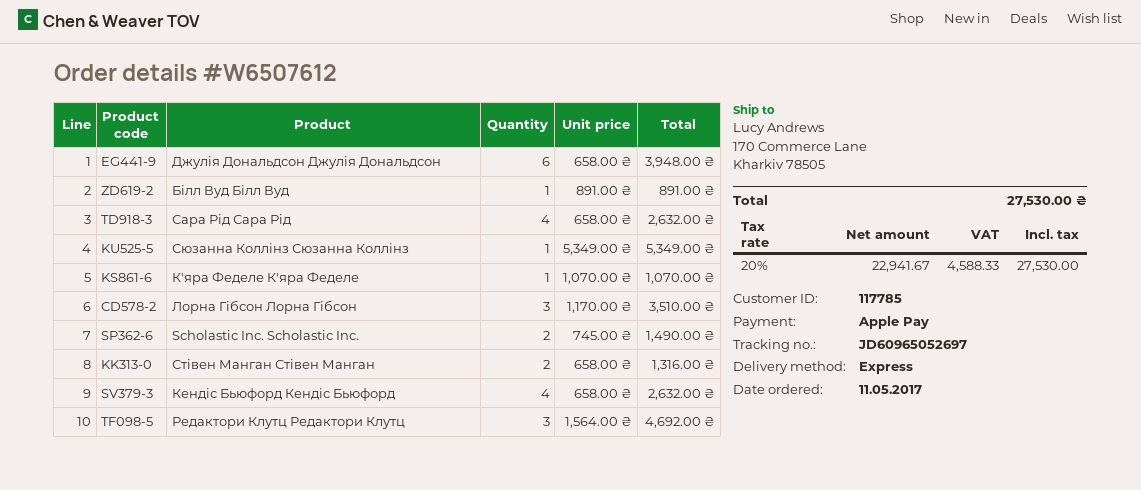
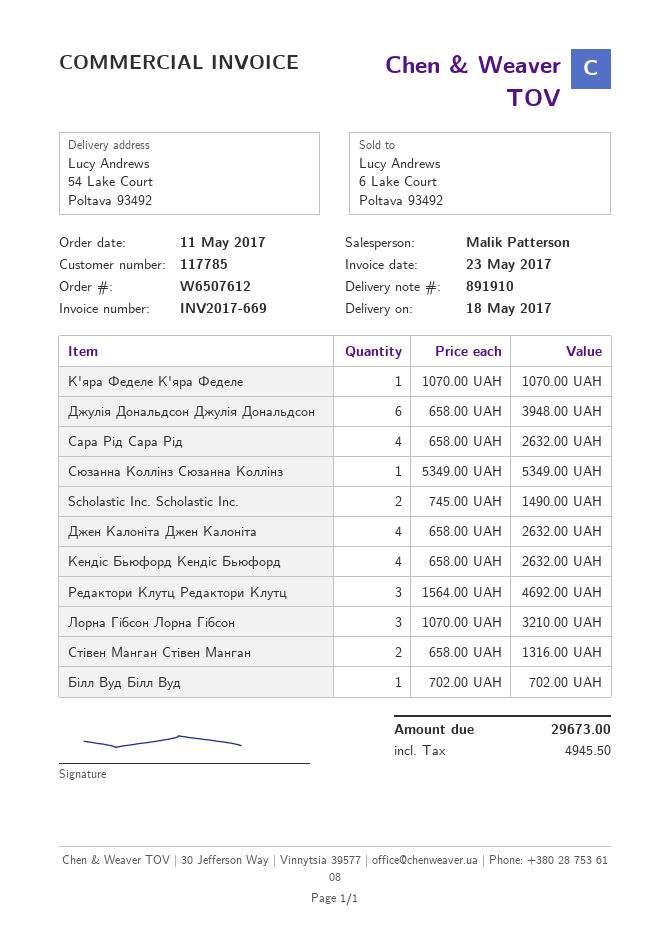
ship to: 170 Commerce Lane, Kharkiv 78505 -> 54 Lake Court, Poltava 93492
Білл Вуд Білл Вуд: 1 x 891.00 = 891.00 -> 1 x 702.00 = 702.00
Лорна Гібсон Лорна Гібсон: 3 x 1170.00 = 3510.00 -> 3 x 1070.00 = 3210.00
Джен Калоніта Джен Калоніта: none -> 4 x 658.00 = 2632.00
tax: 4588.33 -> 4945.50
total: 27530.00 -> 29673.00

